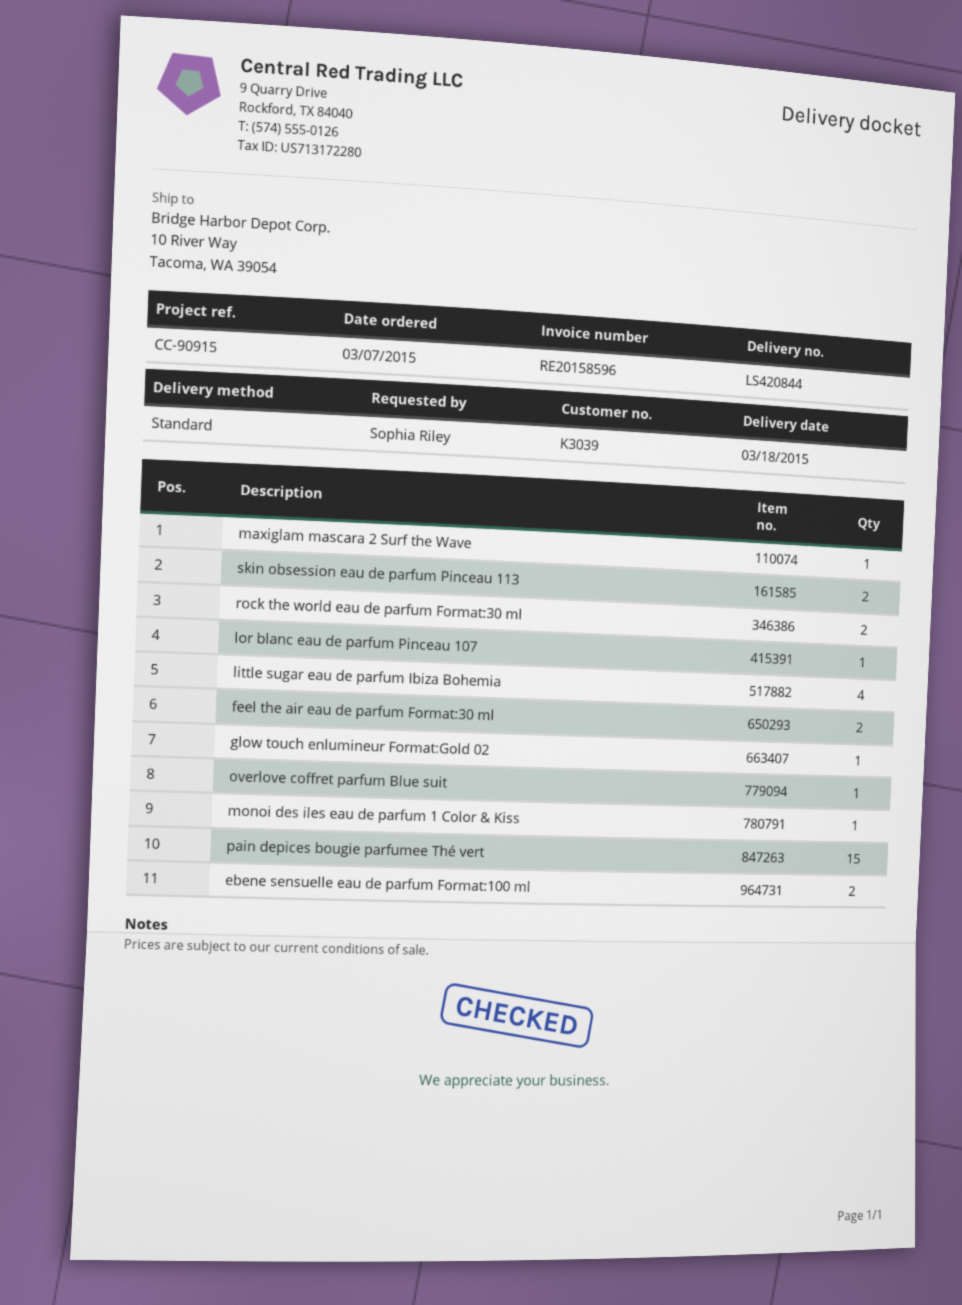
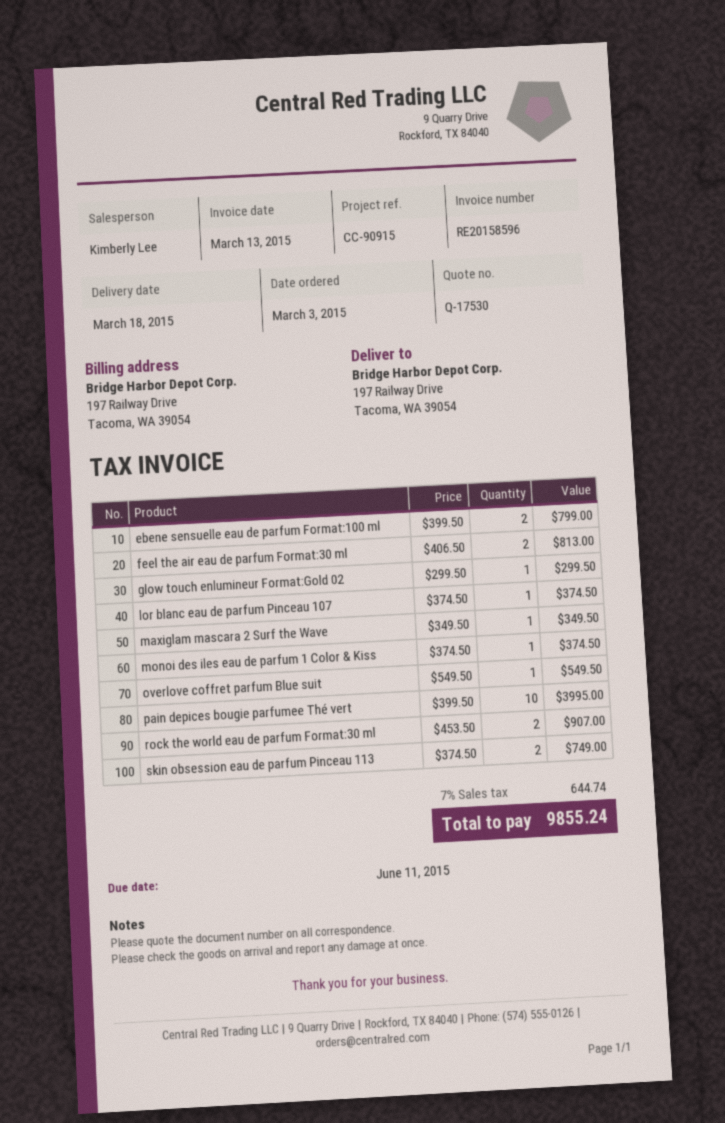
order date: 2015-03-07 -> 2015-03-03
ship to: 10 River Way, Tacoma, WA 39054 -> 197 Railway Drive, Tacoma, WA 39054
little sugar eau de parfum Ibiza Bohemia: 4 -> none
pain depices bougie parfumee Thé vert: 15 -> 10

